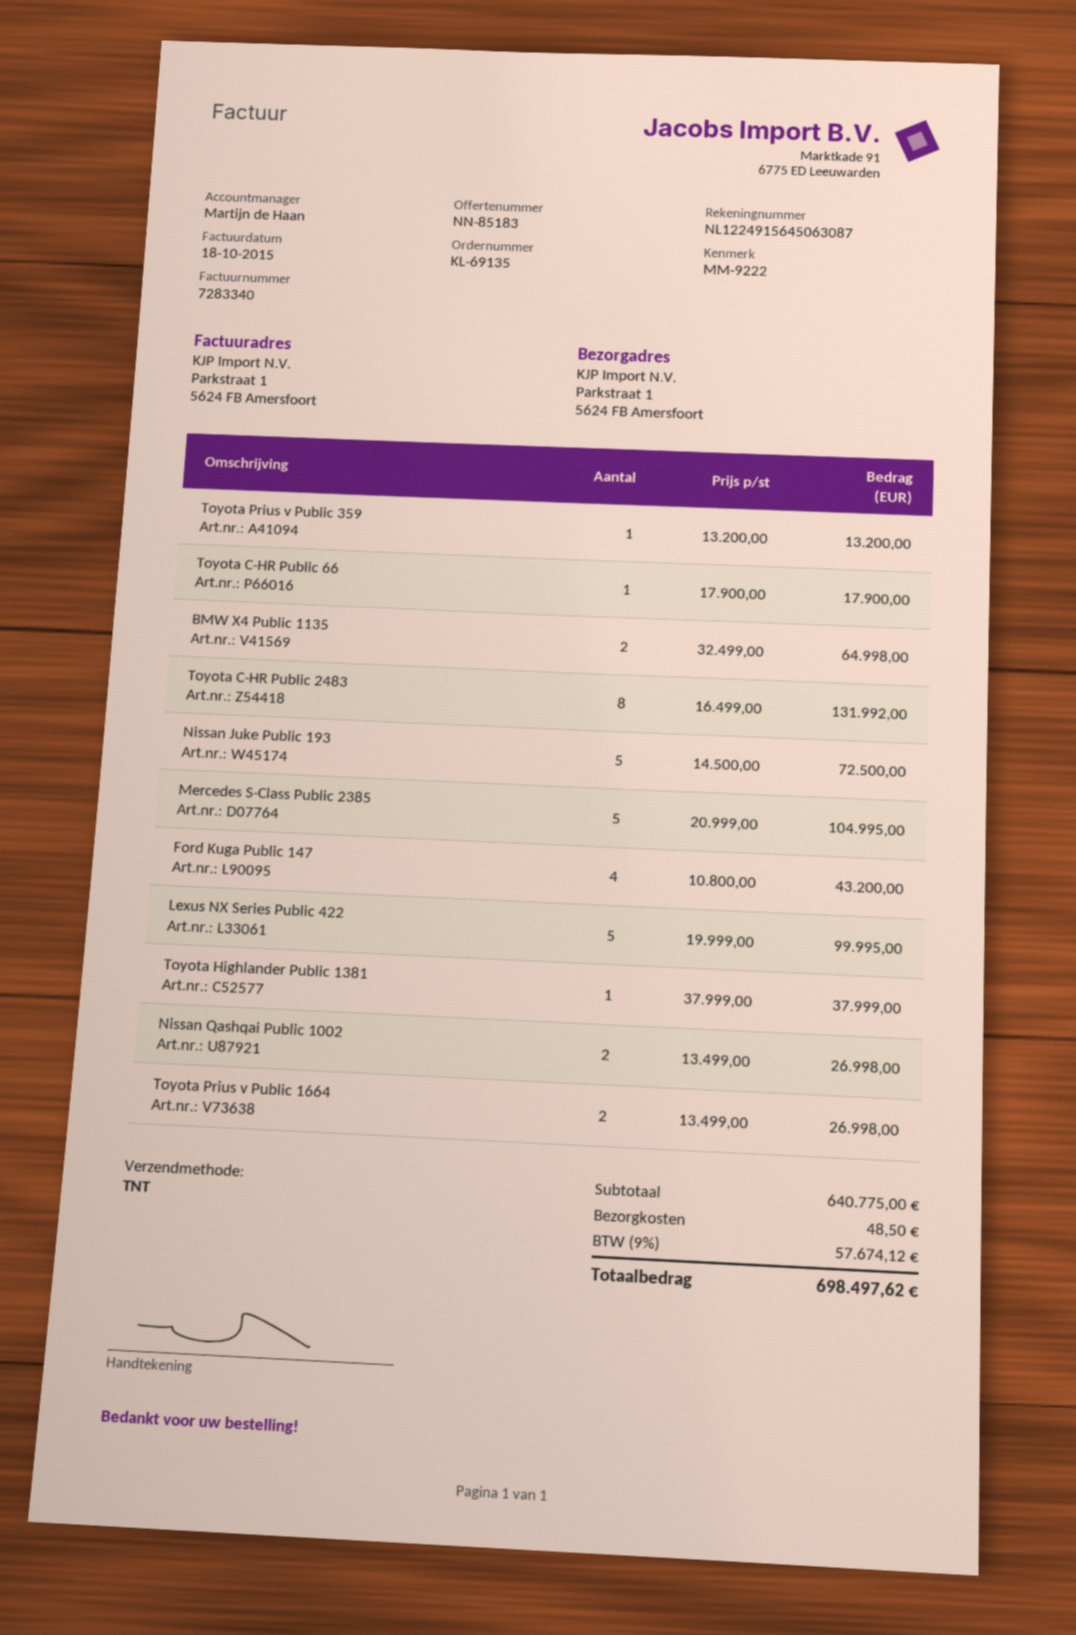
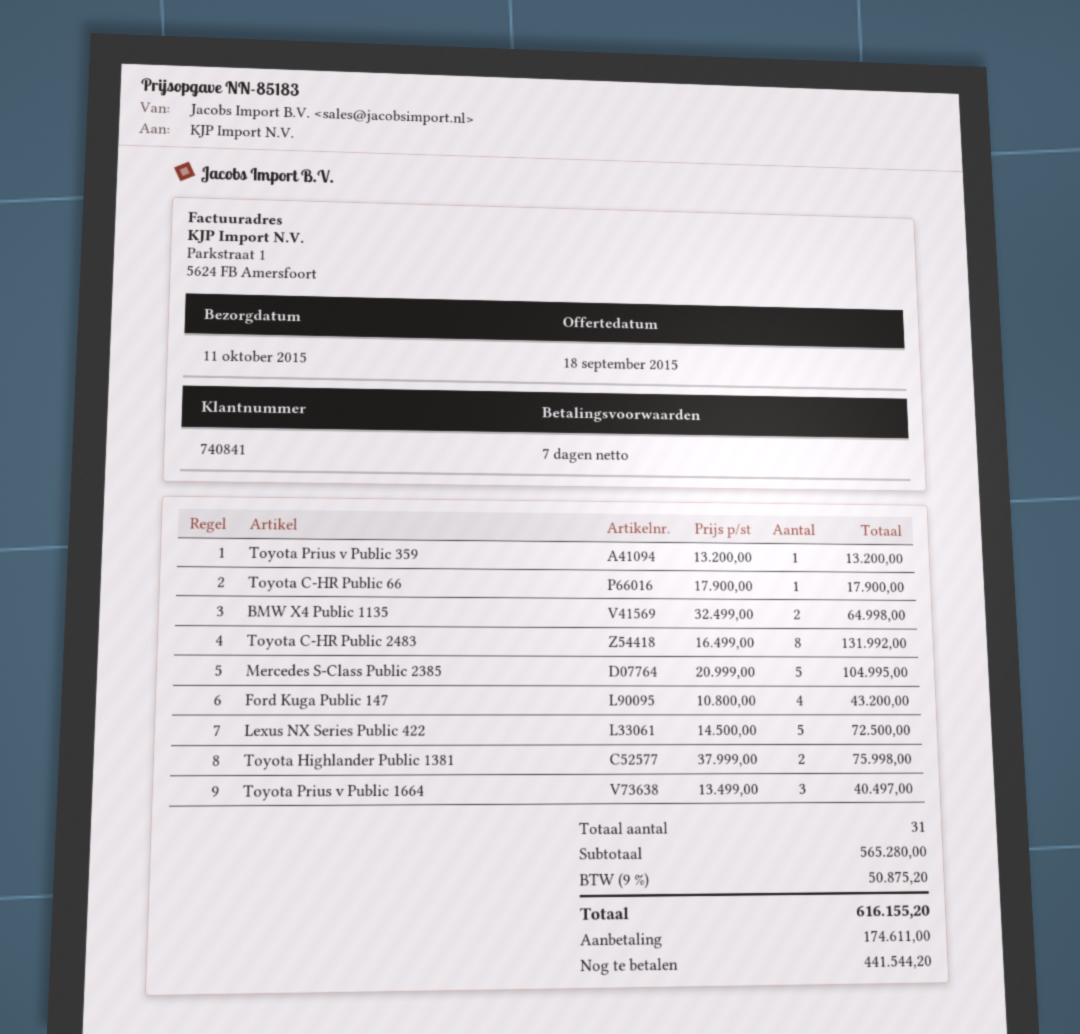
Nissan Juke Public 193: 5 x 14500.00 = 72500.00 -> none
Lexus NX Series Public 422: 5 x 19999.00 = 99995.00 -> 5 x 14500.00 = 72500.00
Toyota Highlander Public 1381: 1 x 37999.00 = 37999.00 -> 2 x 37999.00 = 75998.00
Nissan Qashqai Public 1002: 2 x 13499.00 = 26998.00 -> none
Toyota Prius v Public 1664: 2 x 13499.00 = 26998.00 -> 3 x 13499.00 = 40497.00
subtotal: 640775.00 -> 565280.00
shipping: 48.50 -> none
tax: 9% = 57674.12 -> 9% = 50875.20
total: 698497.62 -> 616155.20

